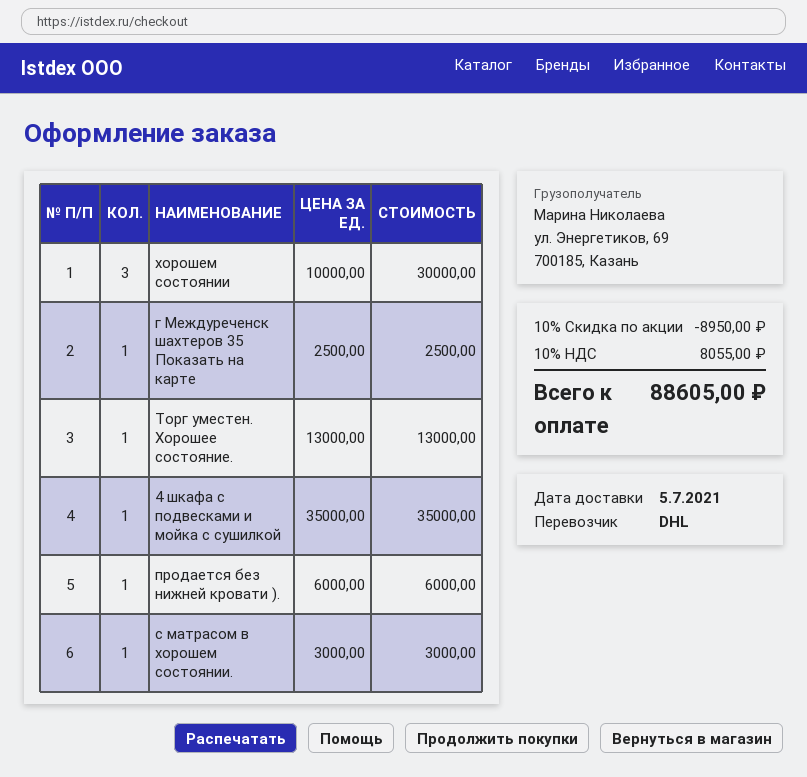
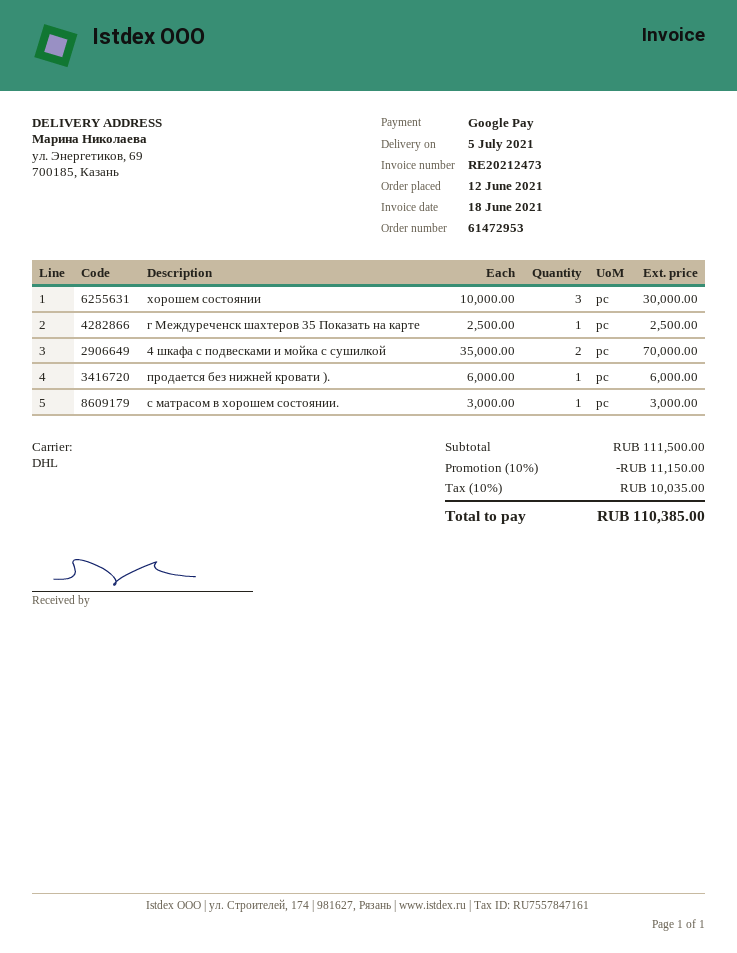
Торг уместен. Хорошее состояние.: 1 x 13000.00 = 13000.00 -> none
4 шкафа с подвесками и мойка с сушилкой: 1 x 35000.00 = 35000.00 -> 2 x 35000.00 = 70000.00
discount: 10% = 8950.00 -> 10% = 11150.00
tax: 10% = 8055.00 -> 10% = 10035.00
total: 88605.00 -> 110385.00

